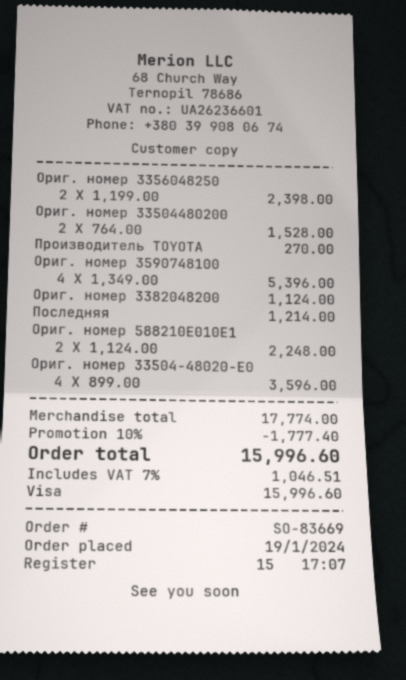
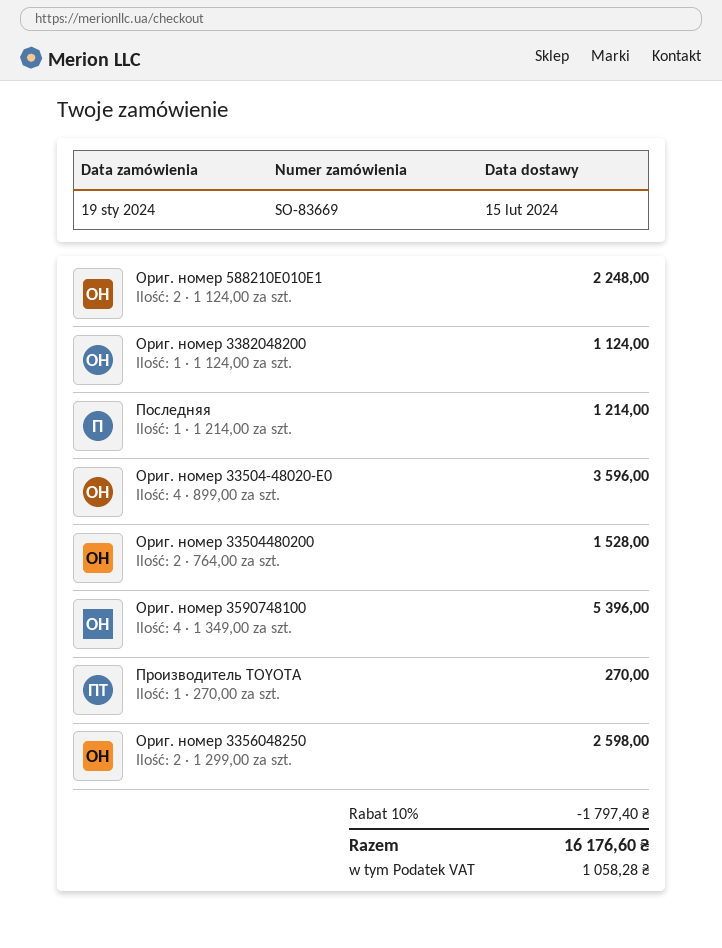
Ориг. номер 3356048250: 2 x 1199.00 = 2398.00 -> 2 x 1299.00 = 2598.00
discount: 10% = 1777.40 -> 10% = 1797.40
tax: 1046.51 -> 1058.28
total: 15996.60 -> 16176.60

